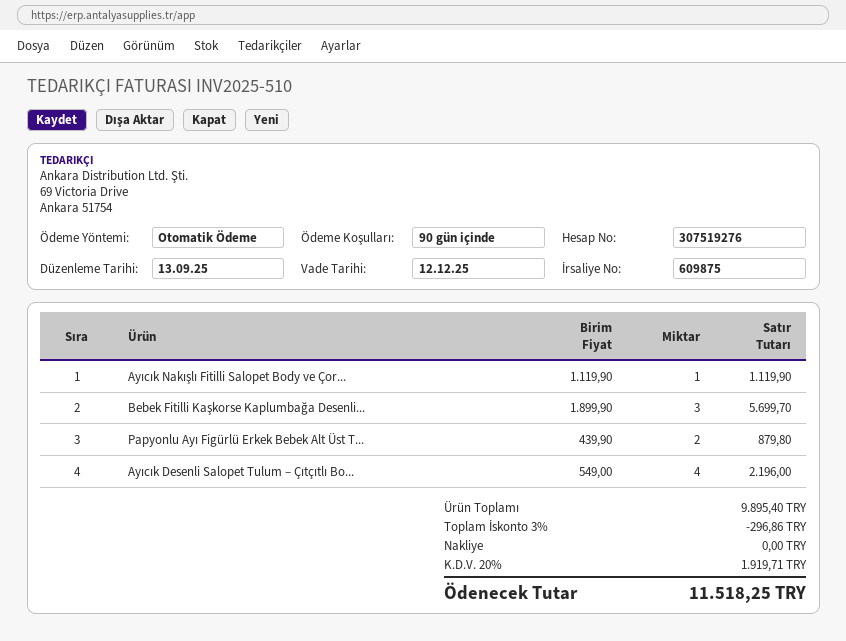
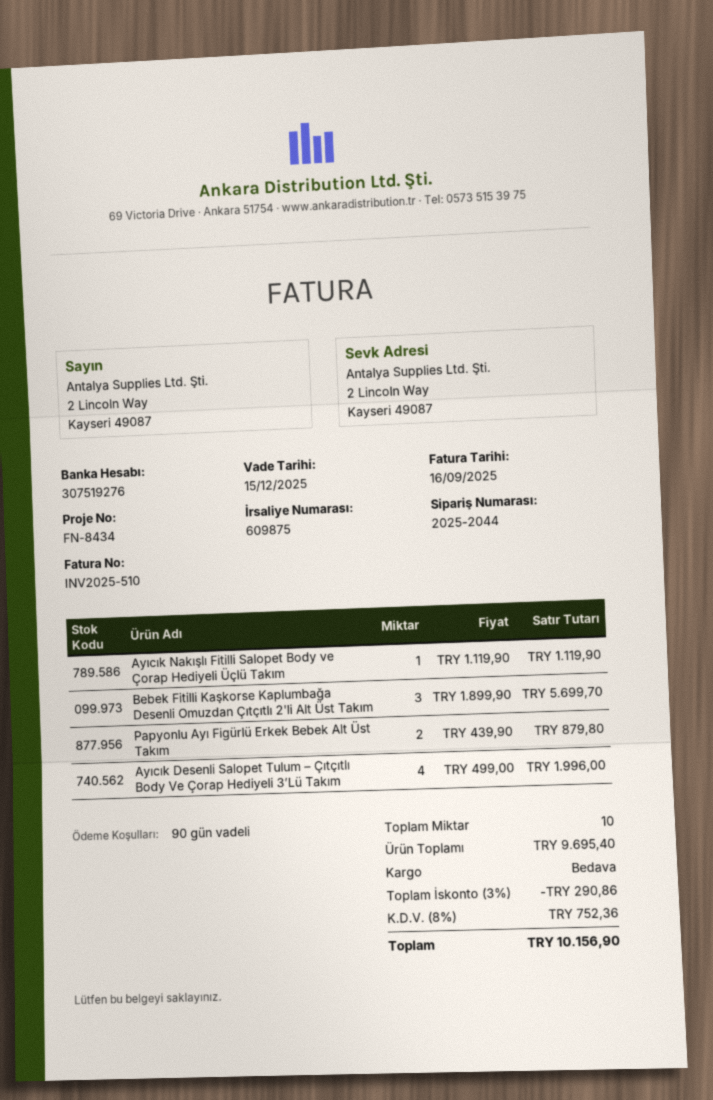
invoice date: 2025-09-13 -> 2025-09-16
due date: 2025-12-12 -> 2025-12-15
Ayıcık Desenli Salopet Tulum – Çıtçıtlı Bo...: 4 x 549.00 = 2196.00 -> 4 x 499.00 = 1996.00
subtotal: 9895.40 -> 9695.40
discount: 3% = 296.86 -> 3% = 290.86
tax: 20% = 1919.71 -> 8% = 752.36
total: 11518.25 -> 10156.90

